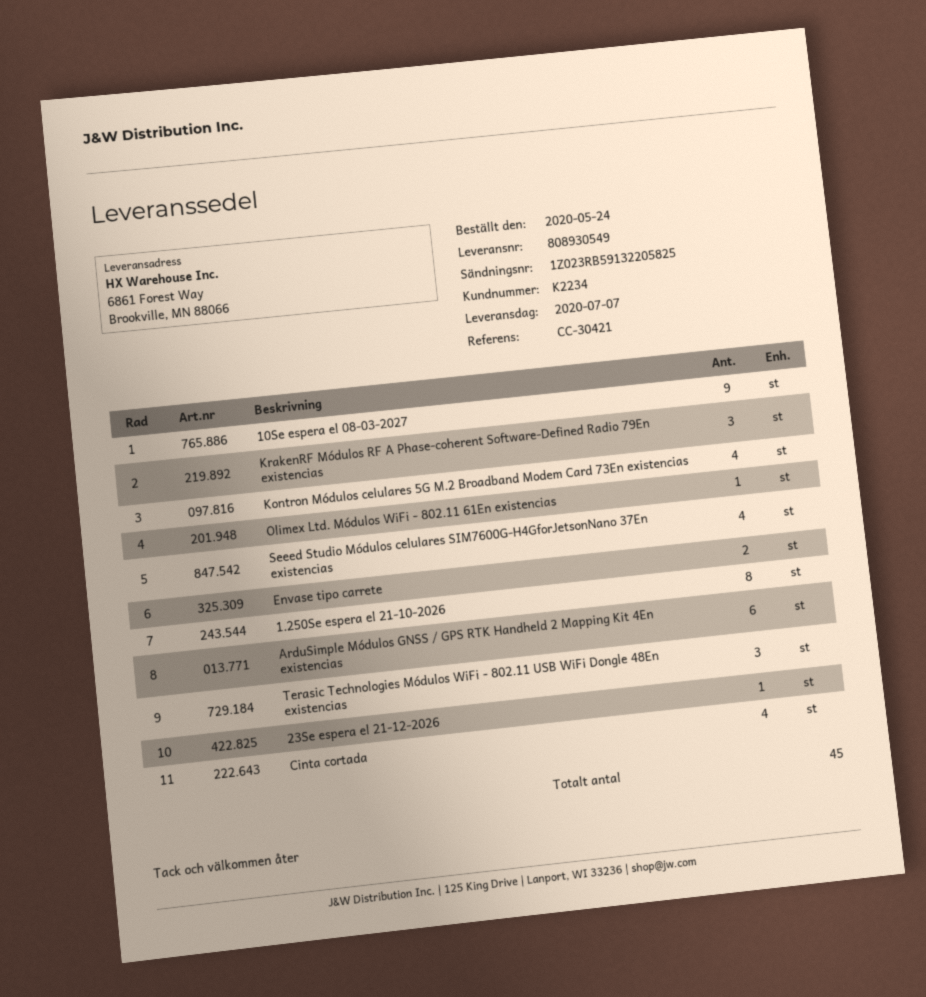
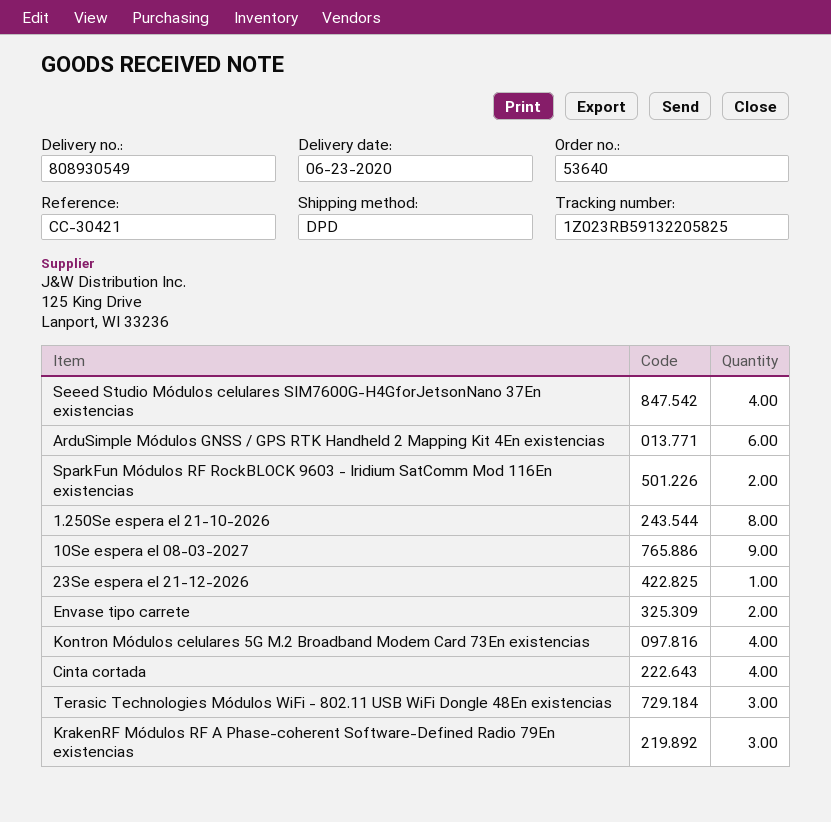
delivery date: 2020-07-07 -> 2020-06-23
Olimex Ltd. Módulos WiFi - 802.11 61En existencias: 1 -> none
SparkFun Módulos RF RockBLOCK 9603 - Iridium SatComm Mod 116En existencias: none -> 2

